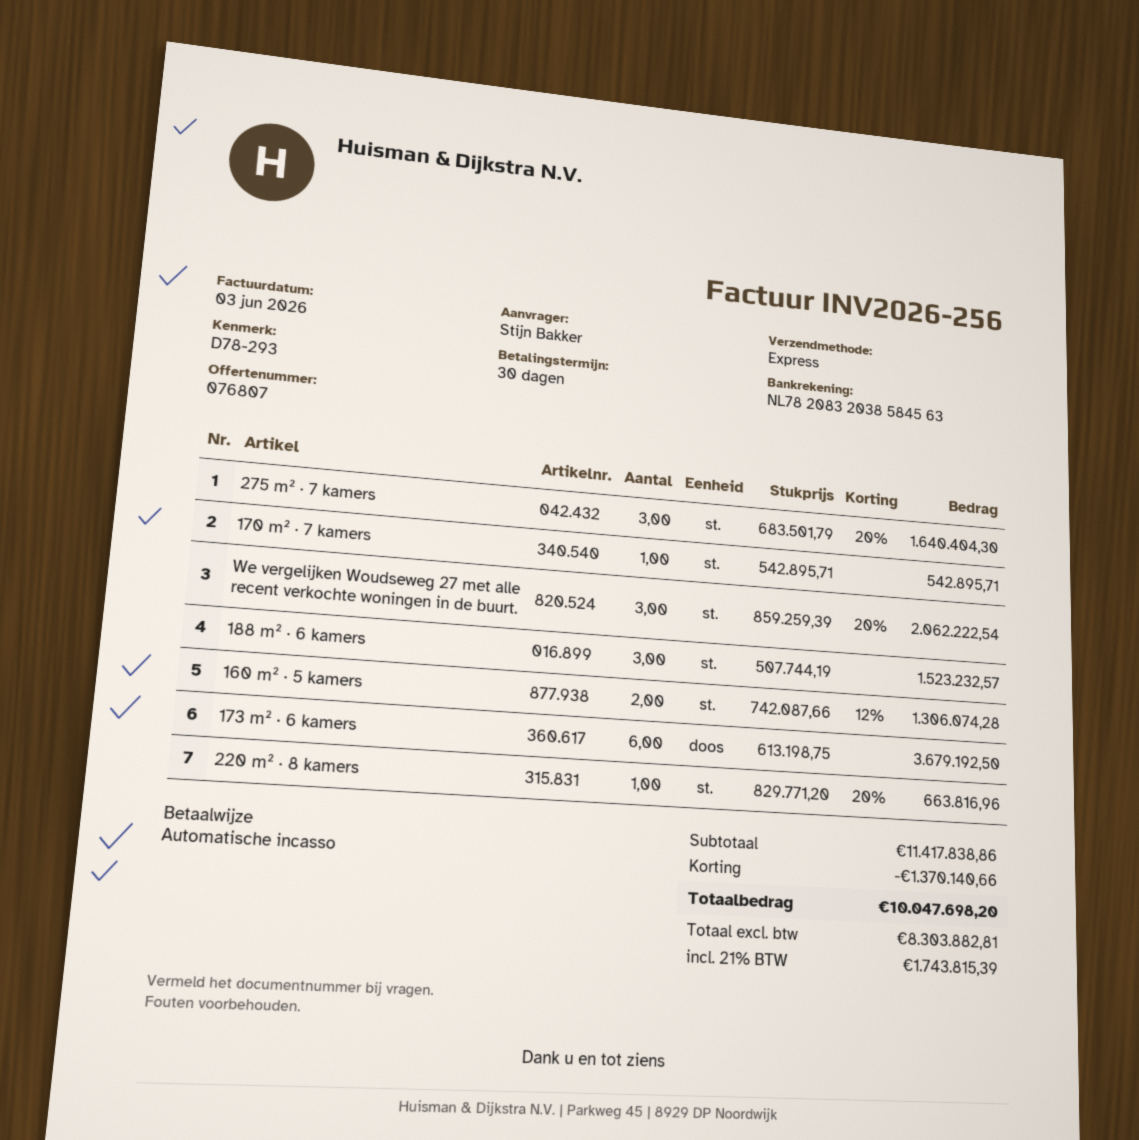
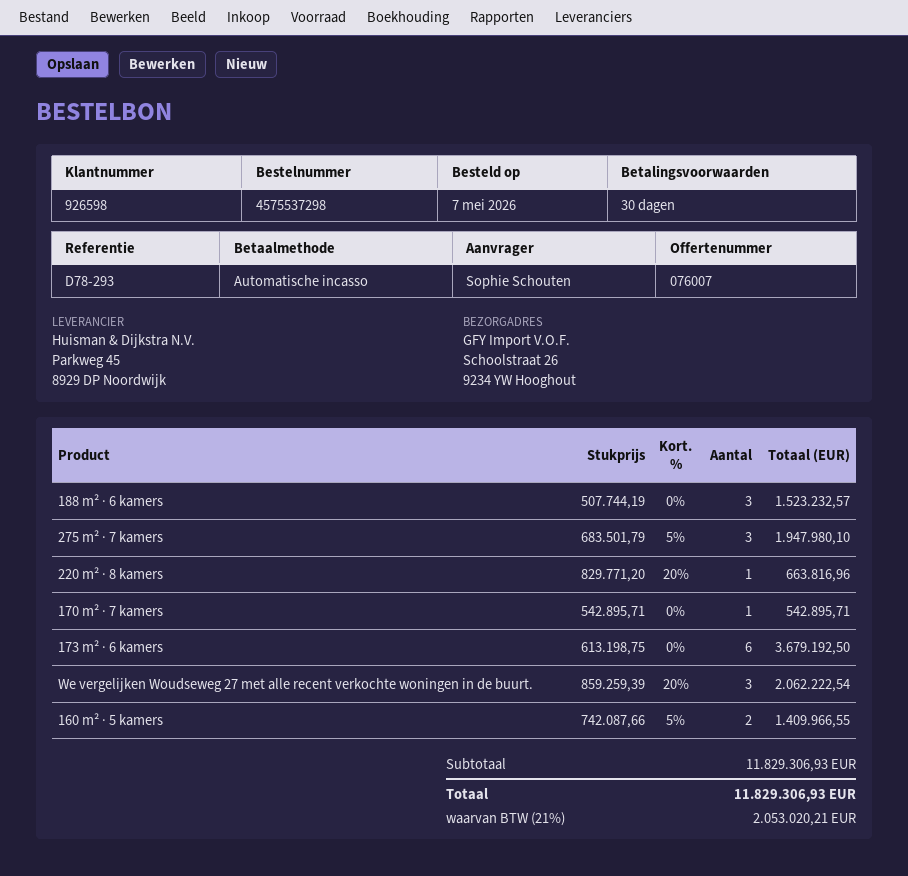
quote number: 076807 -> 076007
ordered by: Stijn Bakker -> Sophie Schouten
275 m² · 7 kamers: 3 x 683501.79 - 20% = 1640404.30 -> 3 x 683501.79 - 5% = 1947980.10
160 m² · 5 kamers: 2 x 742087.66 - 12% = 1306074.28 -> 2 x 742087.66 - 5% = 1409966.55
subtotal: 11417838.86 -> 11829306.93
discount: 1370140.66 -> none
tax: 21% = 1743815.39 -> 21% = 2053020.21
total: 10047698.20 -> 11829306.93

